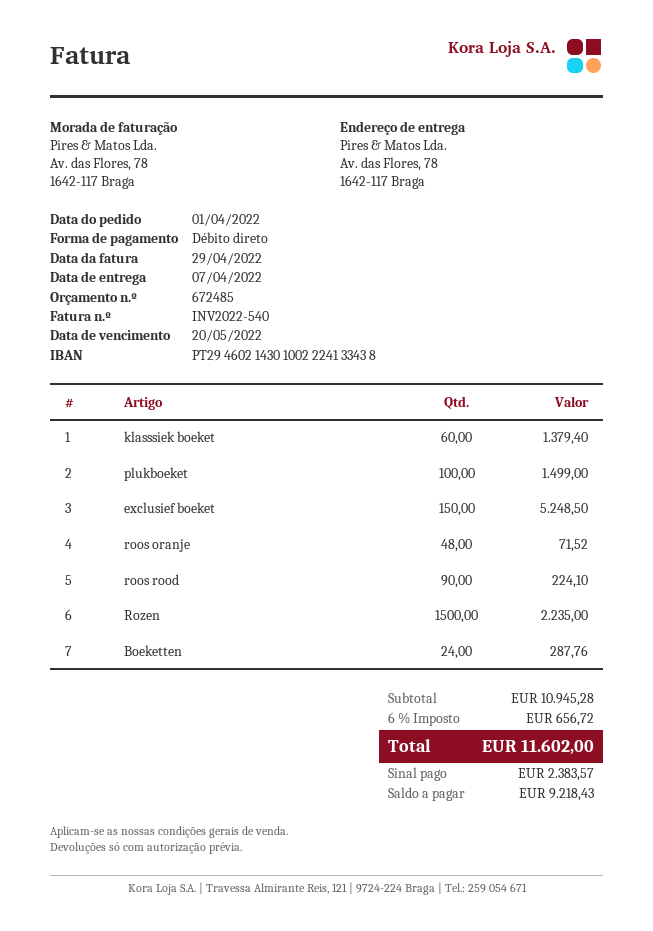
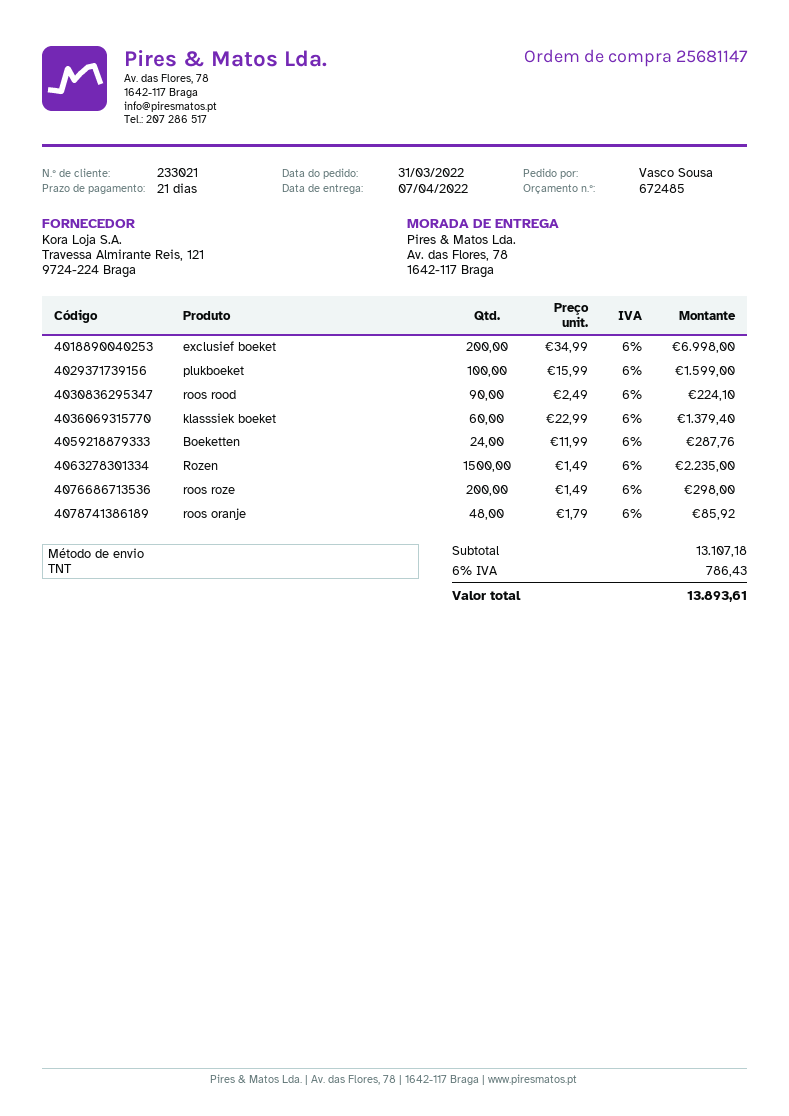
order date: 2022-04-01 -> 2022-03-31
plukboeket: 100 for 1499.00 -> 100 for 1599.00
exclusief boeket: 150 for 5248.50 -> 200 for 6998.00
roos oranje: 48 for 71.52 -> 48 for 85.92
roos roze: none -> 200 for 298.00
subtotal: 10945.28 -> 13107.18
tax: 6% = 656.72 -> 6% = 786.43
total: 11602.00 -> 13893.61

